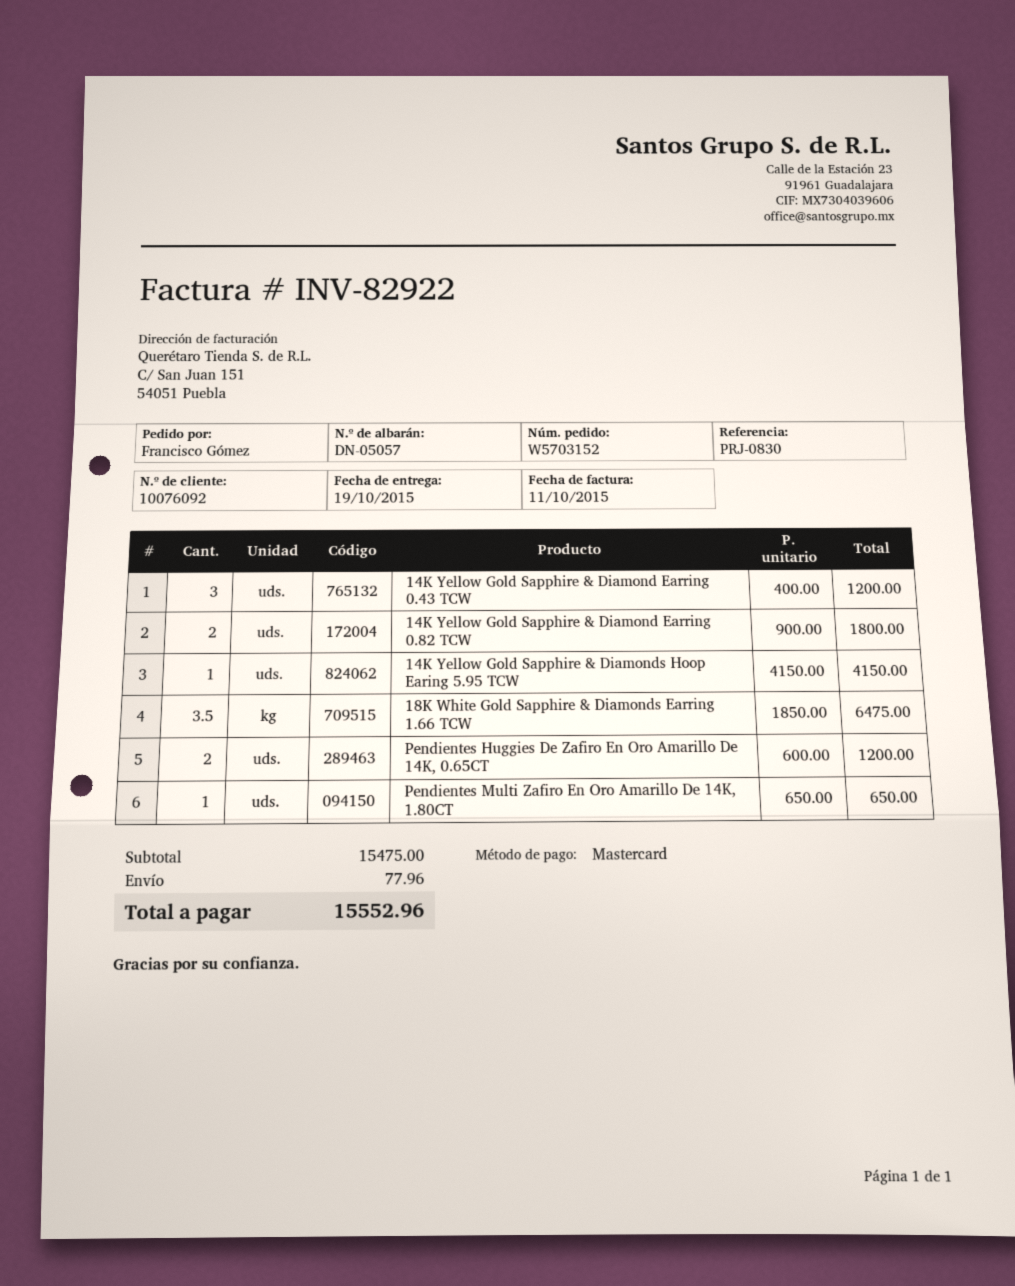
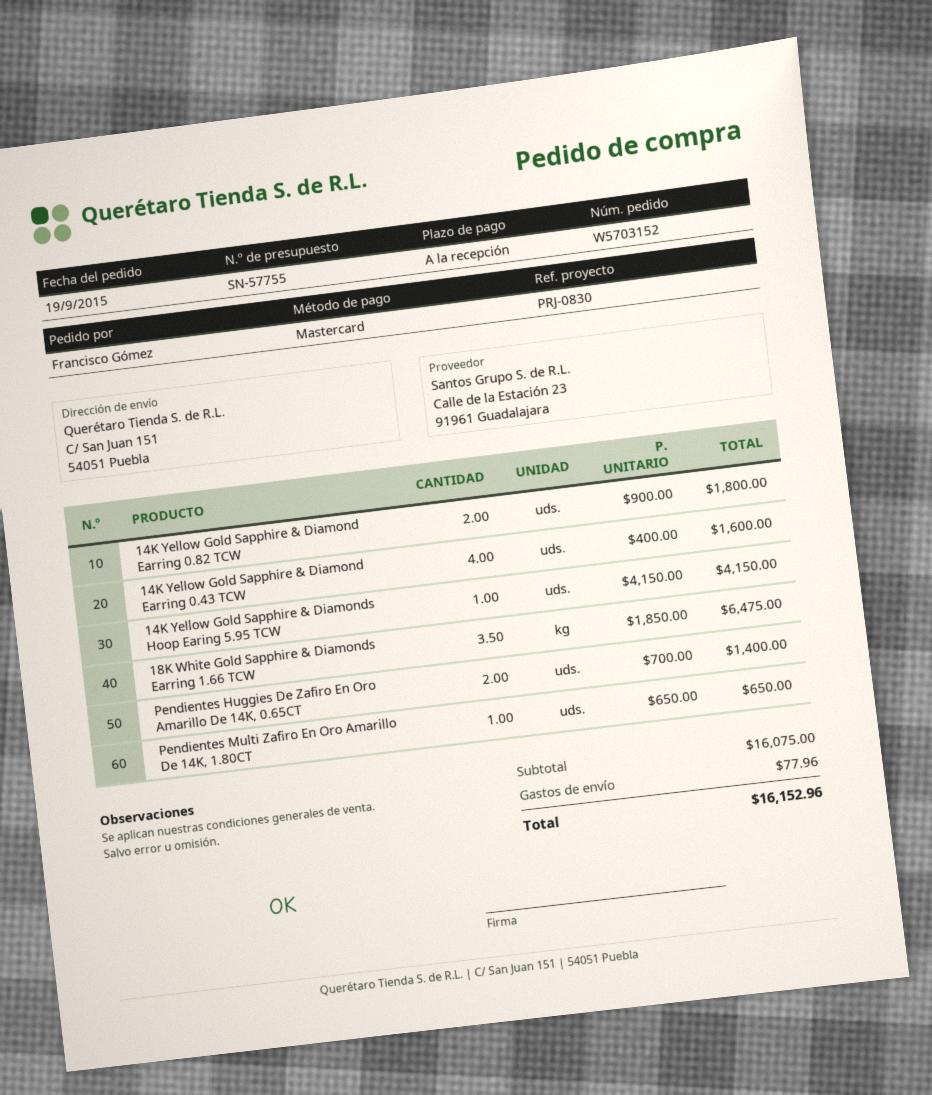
14K Yellow Gold Sapphire & Diamond Earring 0.43 TCW: 3 x 400.00 = 1200.00 -> 4 x 400.00 = 1600.00
Pendientes Huggies De Zafiro En Oro Amarillo De 14K, 0.65CT: 2 x 600.00 = 1200.00 -> 2 x 700.00 = 1400.00
subtotal: 15475.00 -> 16075.00
total: 15552.96 -> 16152.96

